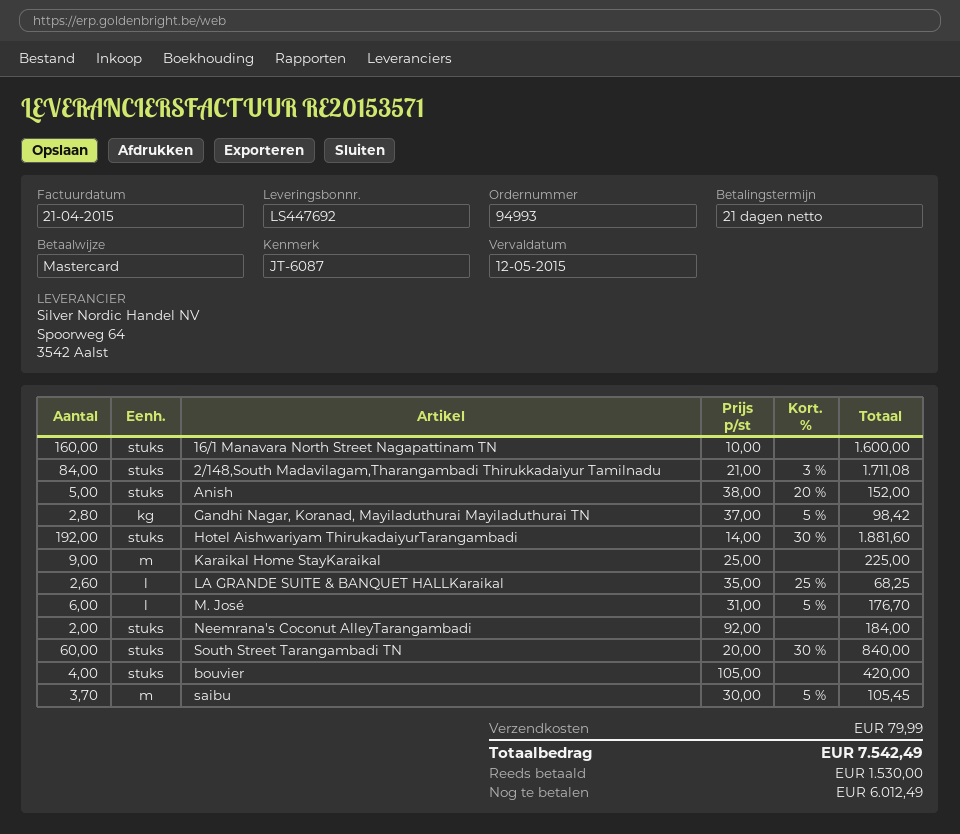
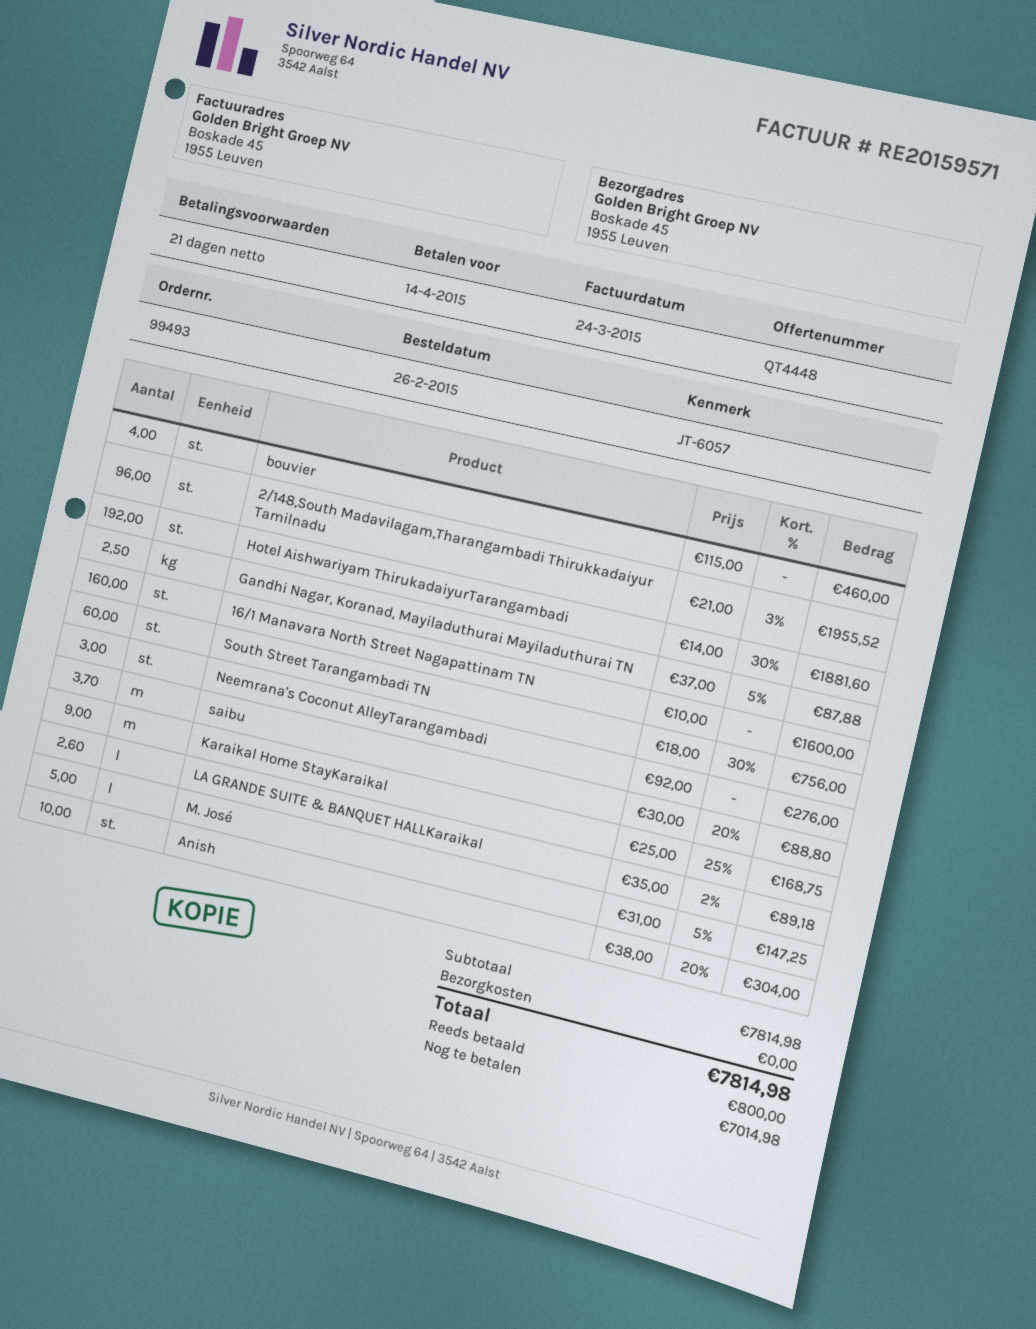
order number: 94993 -> 99493
invoice number: RE20153571 -> RE20159571
invoice date: 2015-04-21 -> 2015-03-24
due date: 2015-05-12 -> 2015-04-14
reference: JT-6087 -> JT-6057
2/148,South Madavilagam,Tharangambadi Thirukkadaiyur Tamilnadu: 84 x 21.00 - 3% = 1711.08 -> 96 x 21.00 - 3% = 1955.52
Anish: 5 x 38.00 - 20% = 152.00 -> 10 x 38.00 - 20% = 304.00
Gandhi Nagar, Koranad, Mayiladuthurai Mayiladuthurai TN: 2.8 x 37.00 - 5% = 98.42 -> 2.5 x 37.00 - 5% = 87.88
Karaikal Home StayKaraikal: 9 x 25.00 = 225.00 -> 9 x 25.00 - 25% = 168.75
LA GRANDE SUITE & BANQUET HALLKaraikal: 2.6 x 35.00 - 25% = 68.25 -> 2.6 x 35.00 - 2% = 89.18
M. José: 6 x 31.00 - 5% = 176.70 -> 5 x 31.00 - 5% = 147.25
Neemrana's Coconut AlleyTarangambadi: 2 x 92.00 = 184.00 -> 3 x 92.00 = 276.00
South Street Tarangambadi TN: 60 x 20.00 - 30% = 840.00 -> 60 x 18.00 - 30% = 756.00
bouvier: 4 x 105.00 = 420.00 -> 4 x 115.00 = 460.00
saibu: 3.7 x 30.00 - 5% = 105.45 -> 3.7 x 30.00 - 20% = 88.80
shipping: 79.99 -> 0.00
total: 7542.49 -> 7814.98
deposit: 1530.00 -> 800.00
balance: 6012.49 -> 7014.98

